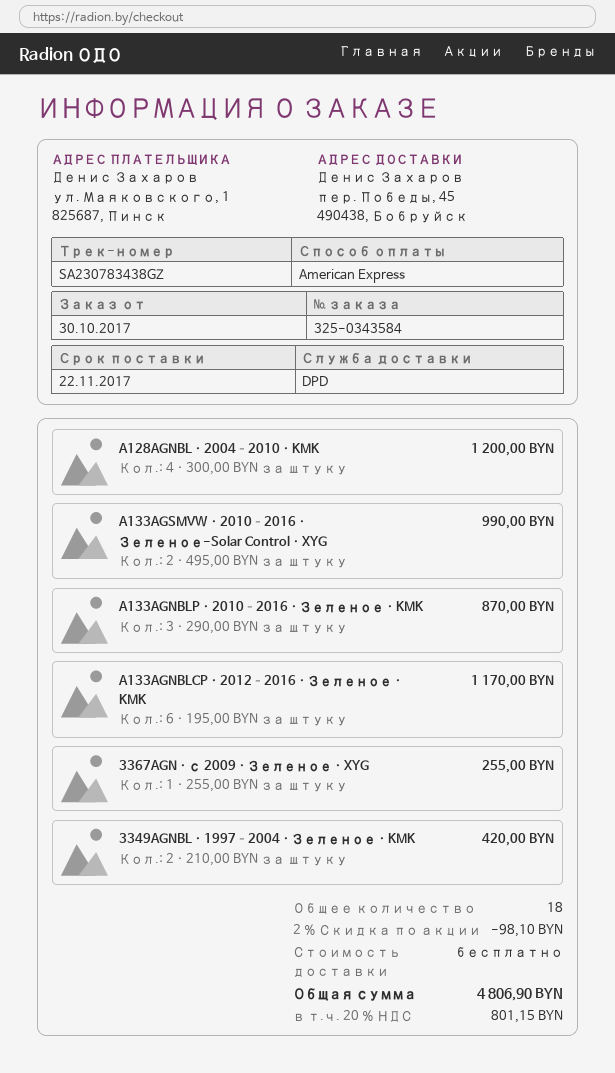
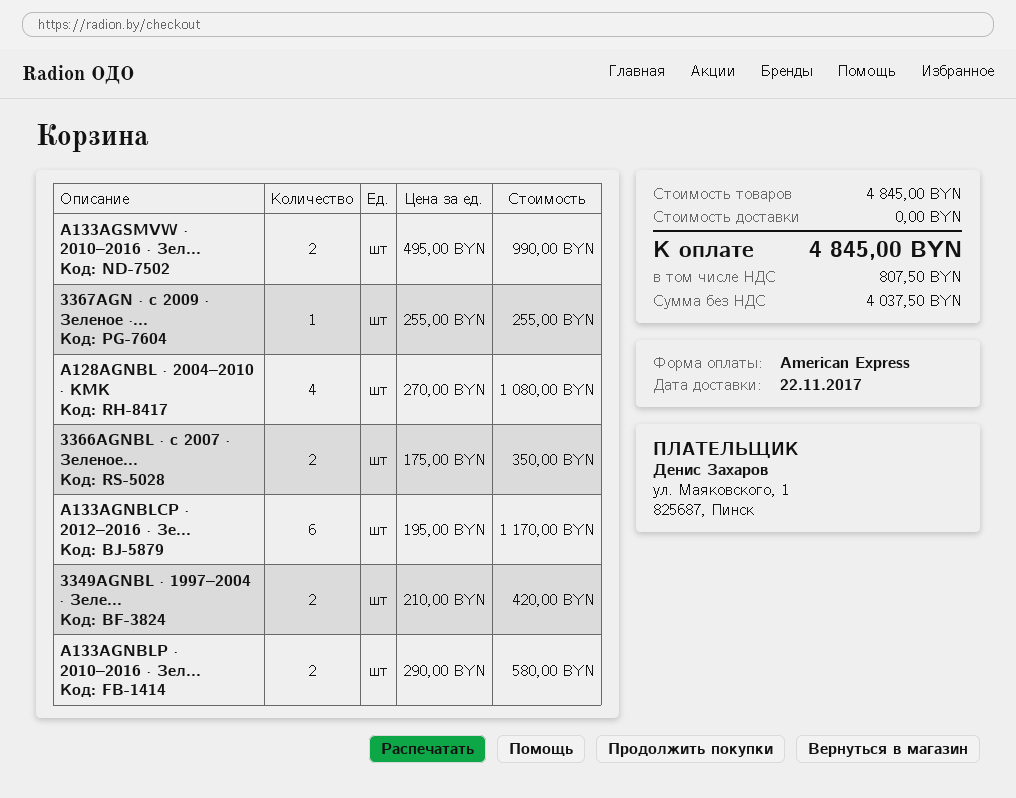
A128AGNBL · 2004–2010 · KMK: 4 x 300.00 = 1200.00 -> 4 x 270.00 = 1080.00
A133AGNBLP · 2010–2016 · Зеленое · KMK: 3 x 290.00 = 870.00 -> 2 x 290.00 = 580.00
3366AGNBL · с 2007 · Зеленое...: none -> 2 x 175.00 = 350.00
discount: 2% = 98.10 -> none
tax: 801.15 -> 807.50
total: 4806.90 -> 4845.00

